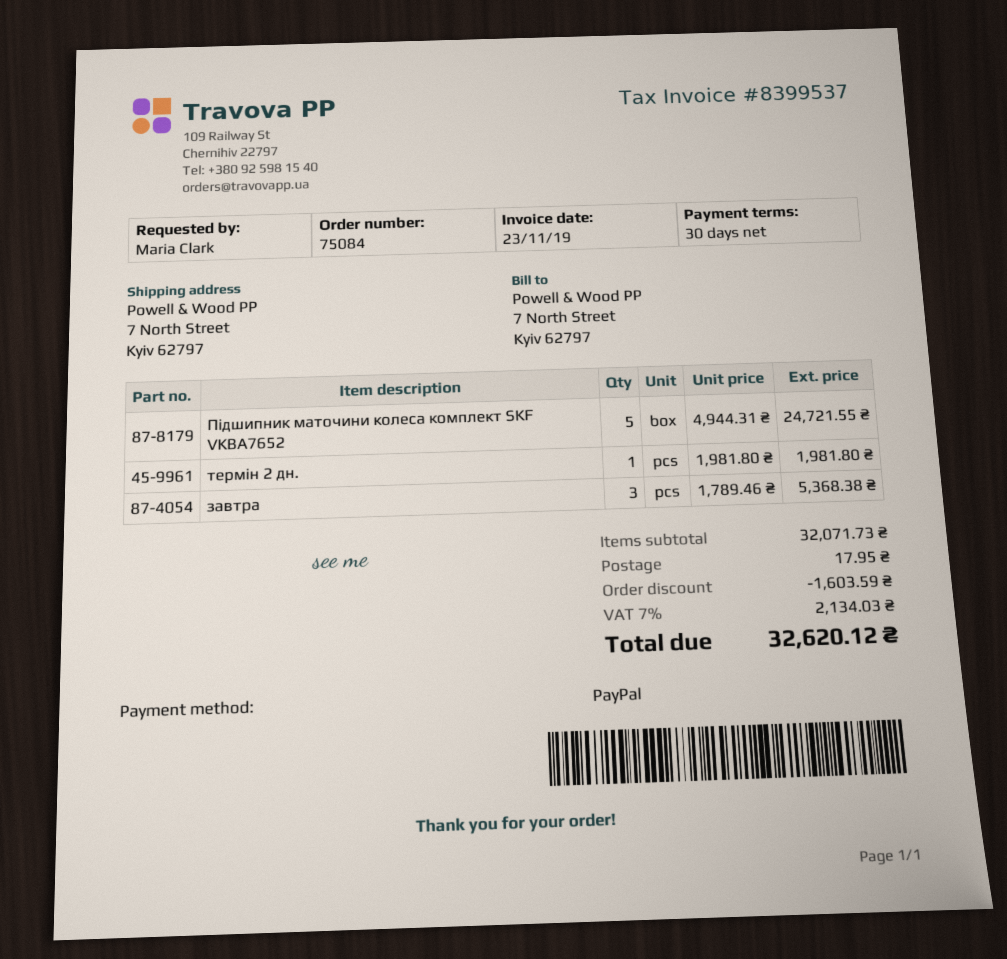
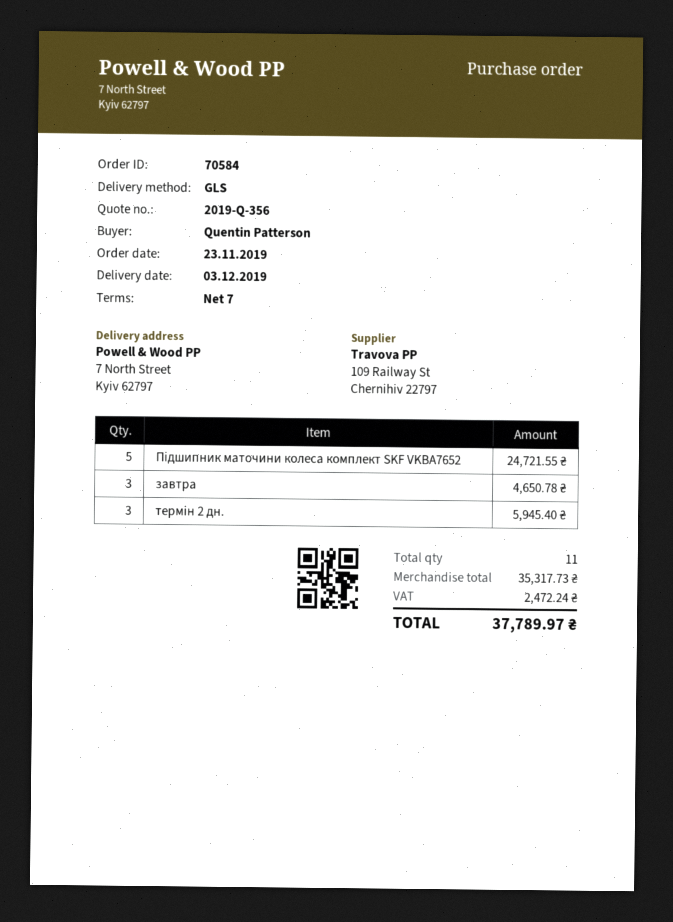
order number: 75084 -> 70584
payment terms: 30 days -> 7 days
ordered by: Maria Clark -> Quentin Patterson
термін 2 дн.: 1 for 1981.80 -> 3 for 5945.40
завтра: 3 for 5368.38 -> 3 for 4650.78
subtotal: 32071.73 -> 35317.73
discount: 1603.59 -> none
shipping: 17.95 -> none
tax: 2134.03 -> 2472.24
total: 32620.12 -> 37789.97

